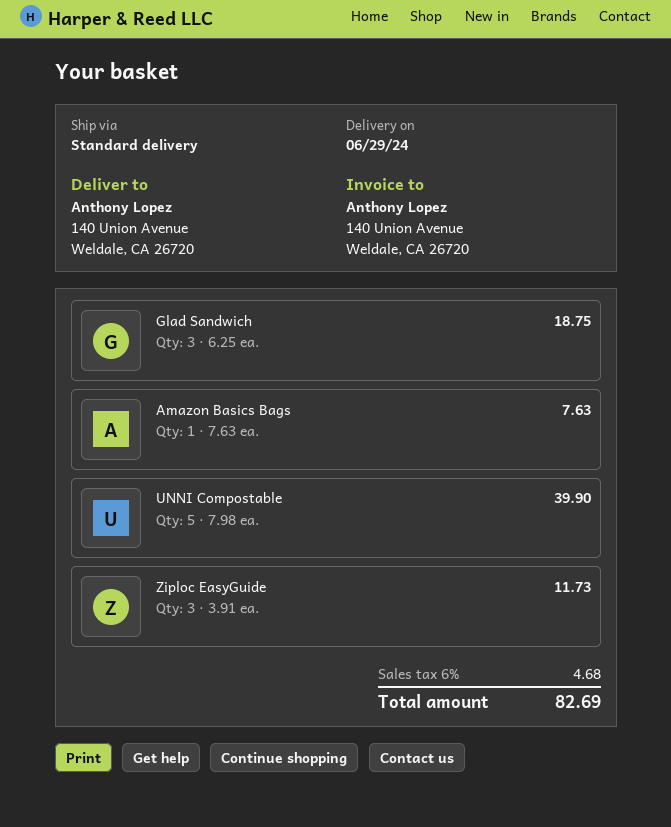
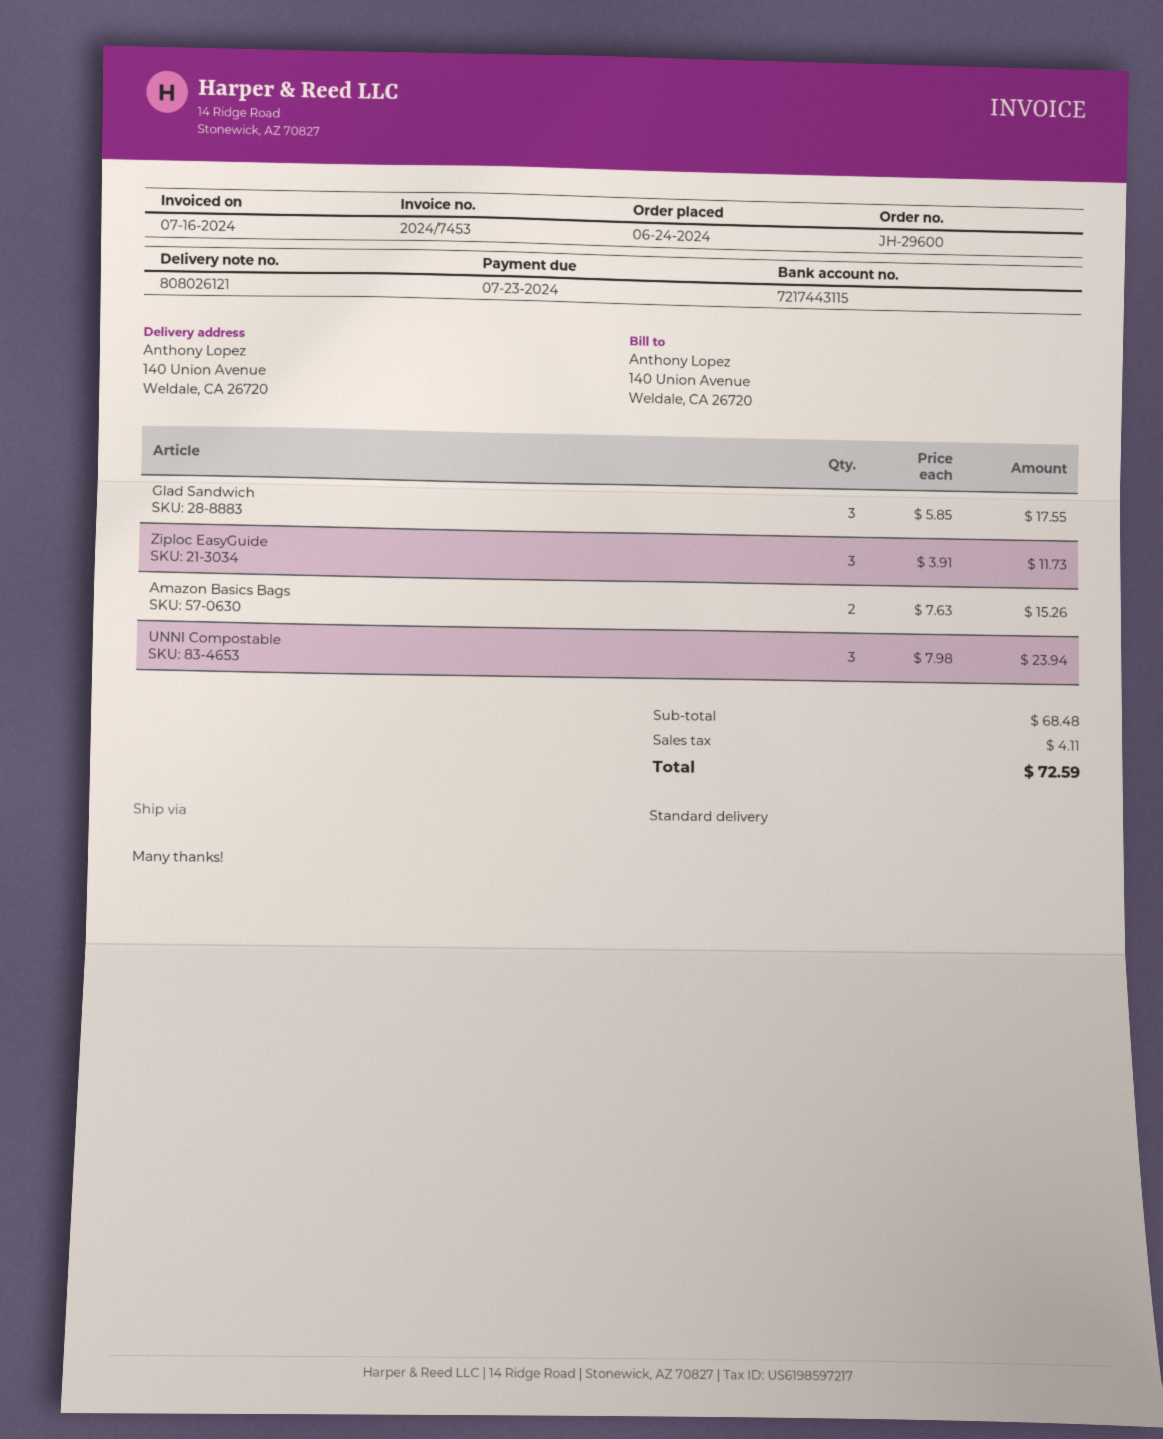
Glad Sandwich: 3 x 6.25 = 18.75 -> 3 x 5.85 = 17.55
Amazon Basics Bags: 1 x 7.63 = 7.63 -> 2 x 7.63 = 15.26
UNNI Compostable: 5 x 7.98 = 39.90 -> 3 x 7.98 = 23.94
tax: 4.68 -> 4.11
total: 82.69 -> 72.59

